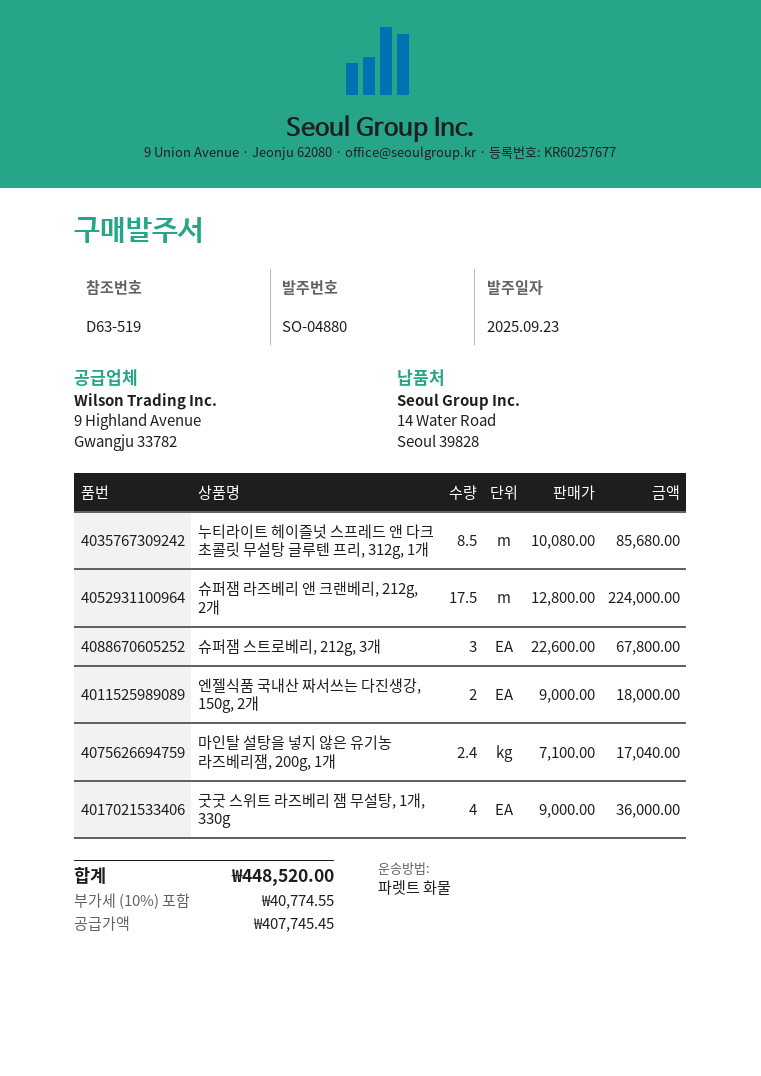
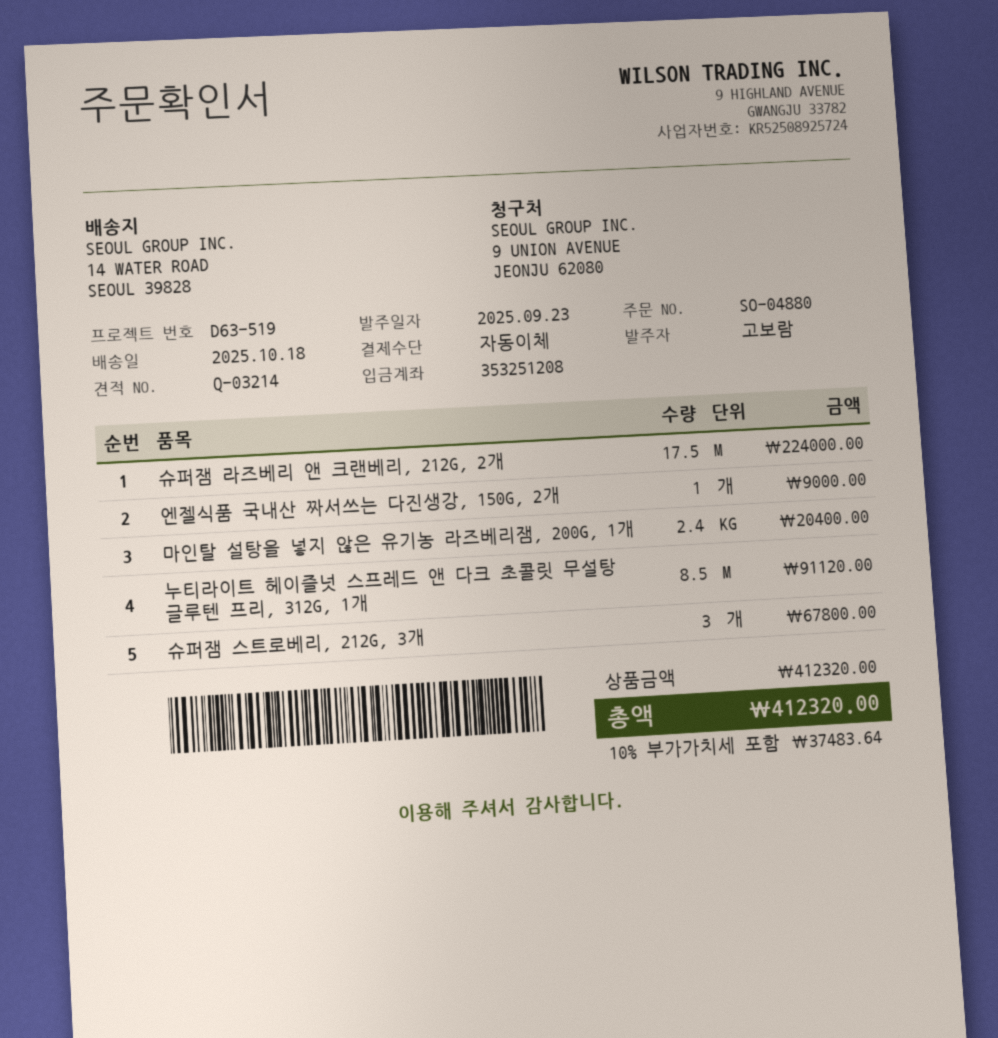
누티라이트 헤이즐넛 스프레드 앤 다크 초콜릿 무설탕 글루텐 프리, 312g, 1개: 8.5 for 85680.00 -> 8.5 for 91120.00
엔젤식품 국내산 짜서쓰는 다진생강, 150g, 2개: 2 for 18000.00 -> 1 for 9000.00
마인탈 설탕을 넣지 않은 유기농 라즈베리잼, 200g, 1개: 2.4 for 17040.00 -> 2.4 for 20400.00
굿굿 스위트 라즈베리 잼 무설탕, 1개, 330g: 4 for 36000.00 -> none
tax: 10% = 40774.55 -> 10% = 37483.64
total: 448520.00 -> 412320.00

